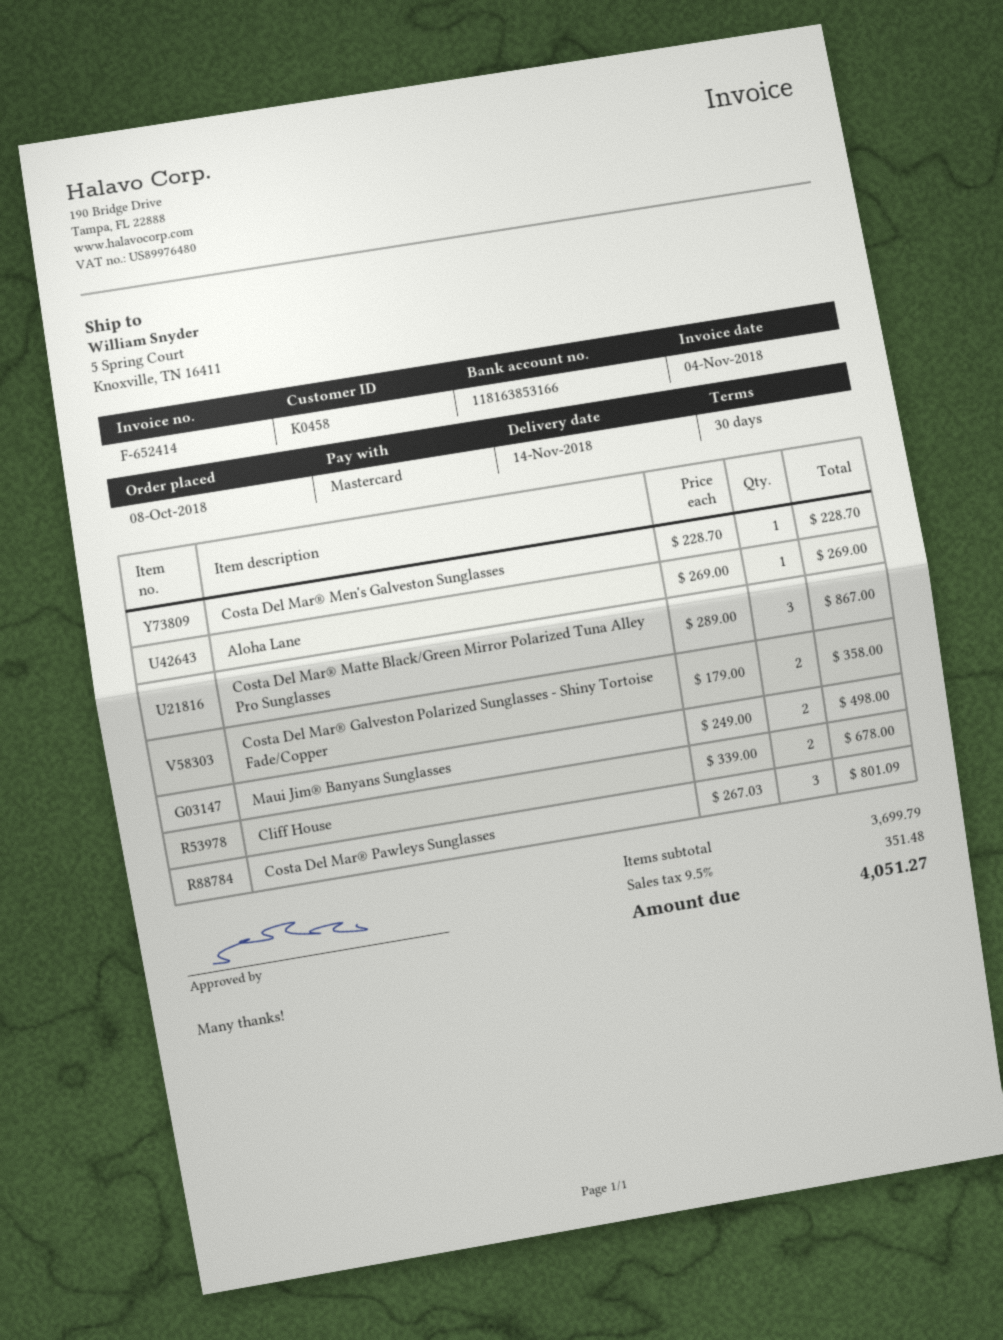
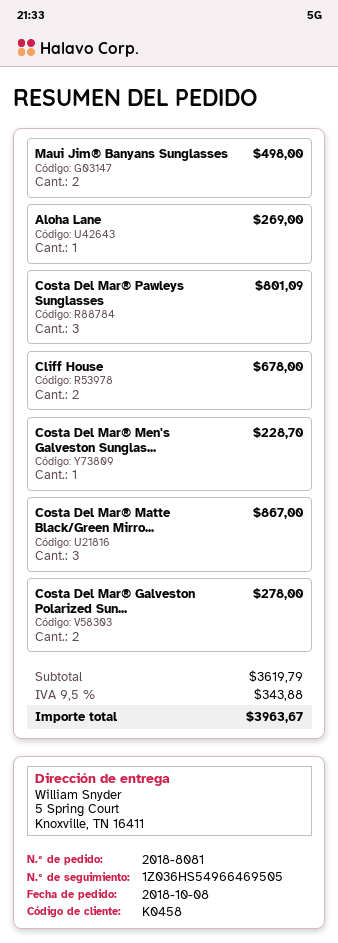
Costa Del Mar® Galveston Polarized Sunglasses - Shiny Tortoise Fade/Copper: 2 for 358.00 -> 2 for 278.00
subtotal: 3699.79 -> 3619.79
tax: 9.5% = 351.48 -> 9.5% = 343.88
total: 4051.27 -> 3963.67

